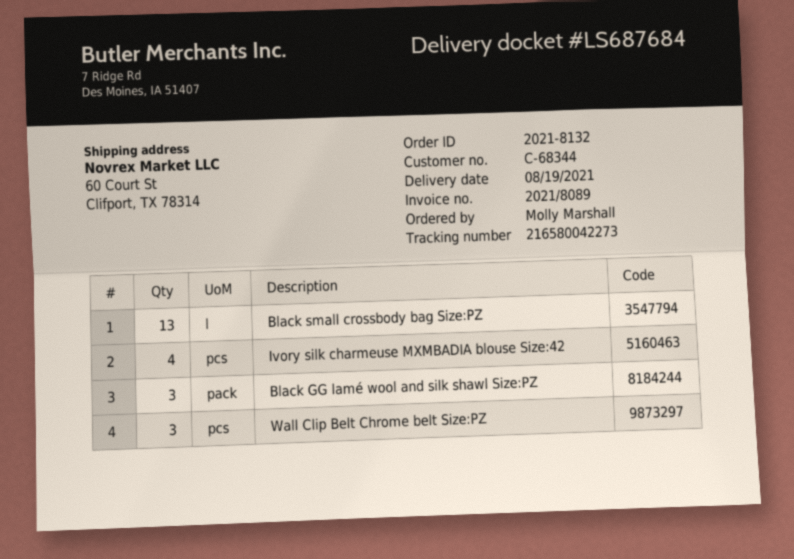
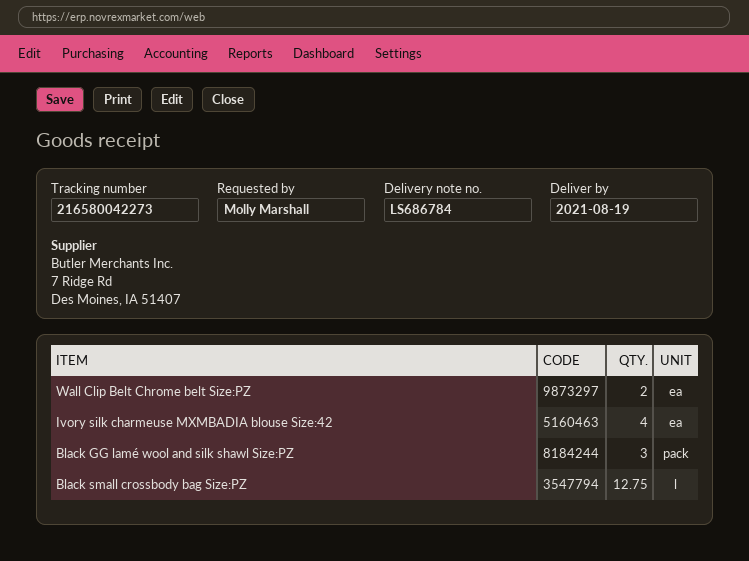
delivery note number: LS687684 -> LS686784
Black small crossbody bag Size:PZ: 13 -> 12.75
Wall Clip Belt Chrome belt Size:PZ: 3 -> 2

